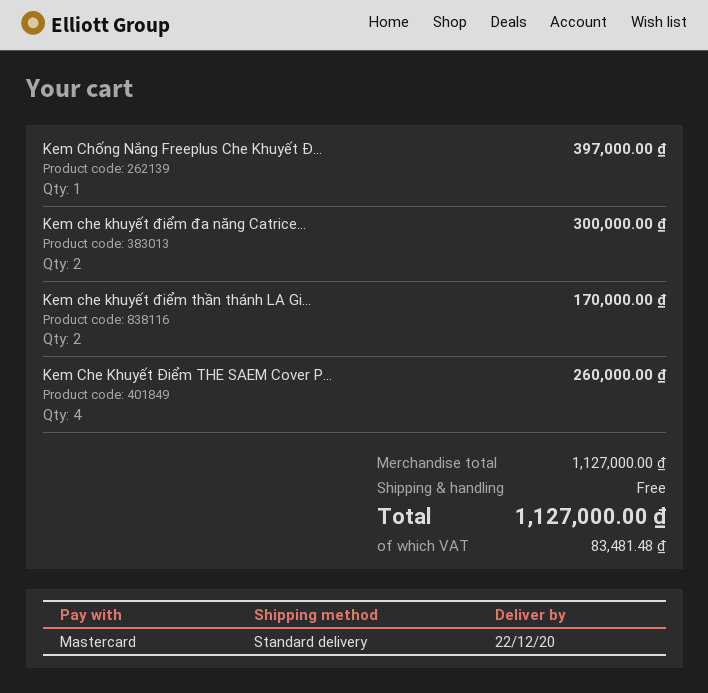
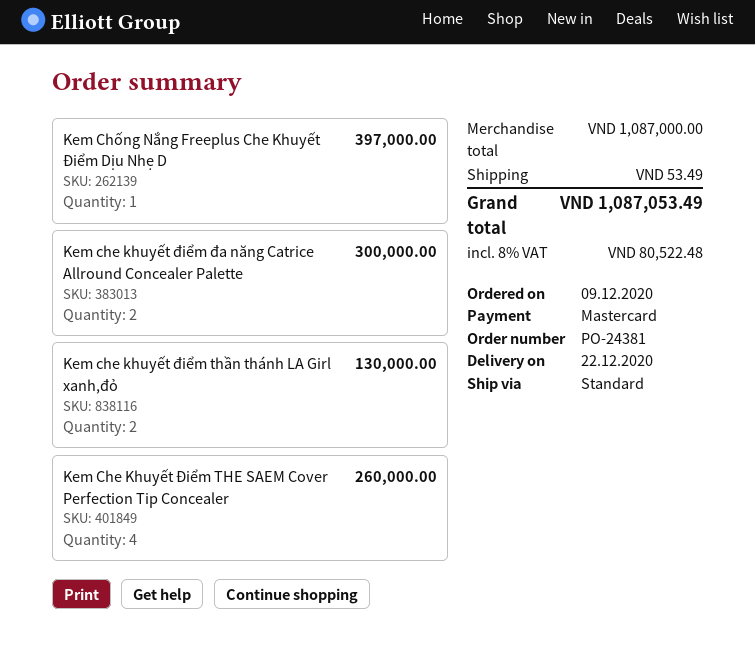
Kem che khuyết điểm thần thánh LA Gi...: 2 for 170000.00 -> 2 for 130000.00
subtotal: 1127000.00 -> 1087000.00
shipping: 0.00 -> 53.49
tax: 83481.48 -> 80522.48
total: 1127000.00 -> 1087053.49

